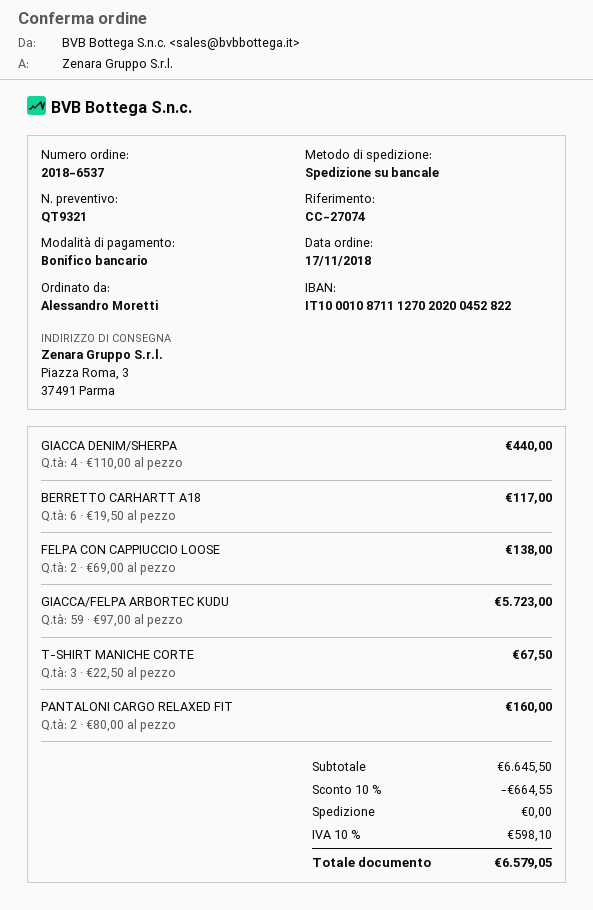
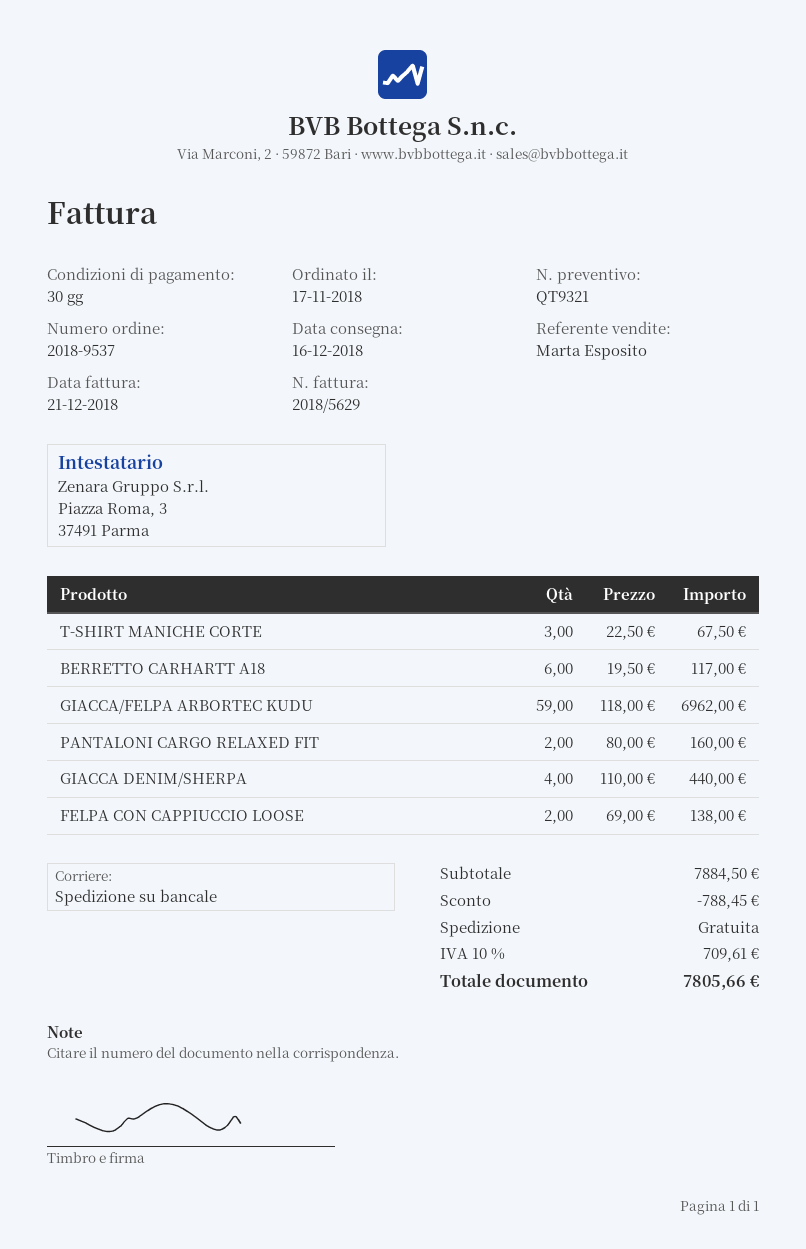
order number: 2018-6537 -> 2018-9537
GIACCA/FELPA ARBORTEC KUDU: 59 x 97.00 = 5723.00 -> 59 x 118.00 = 6962.00
subtotal: 6645.50 -> 7884.50
discount: 664.55 -> 788.45
tax: 10% = 598.10 -> 10% = 709.61
total: 6579.05 -> 7805.66

